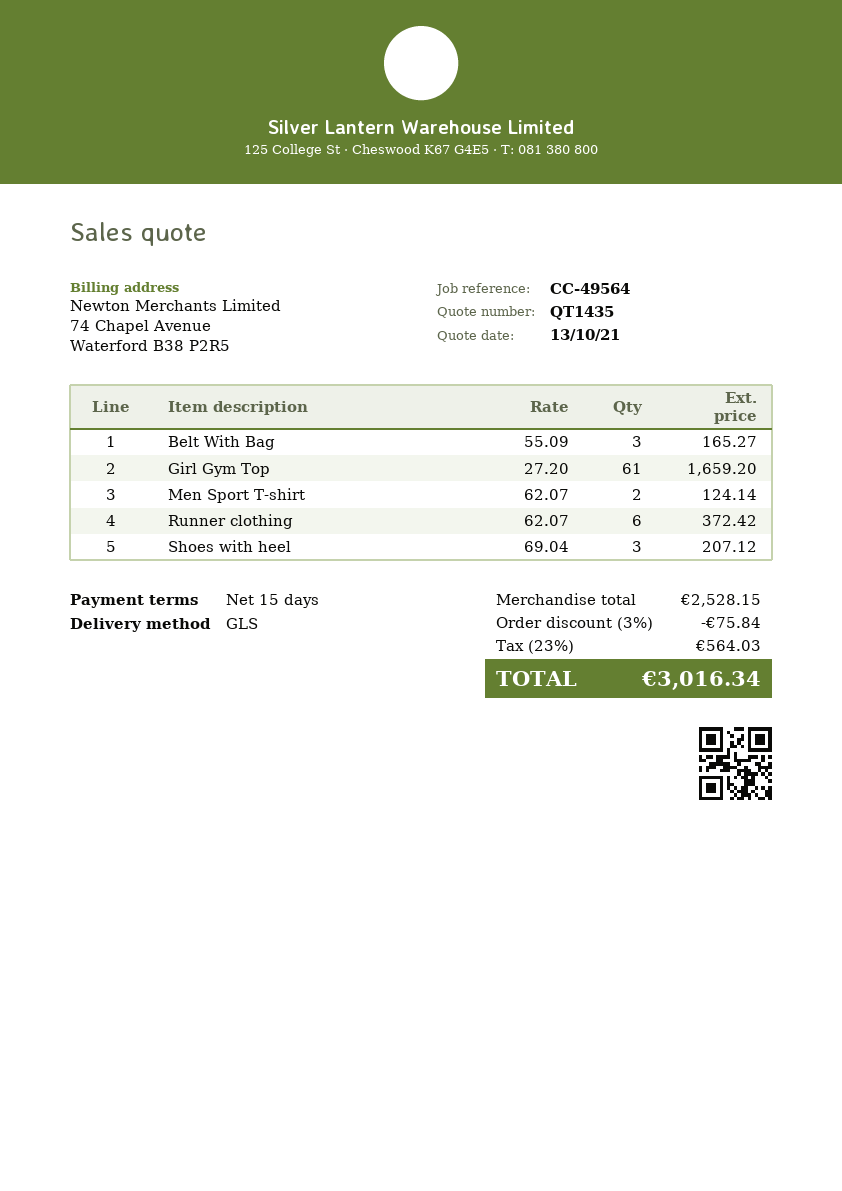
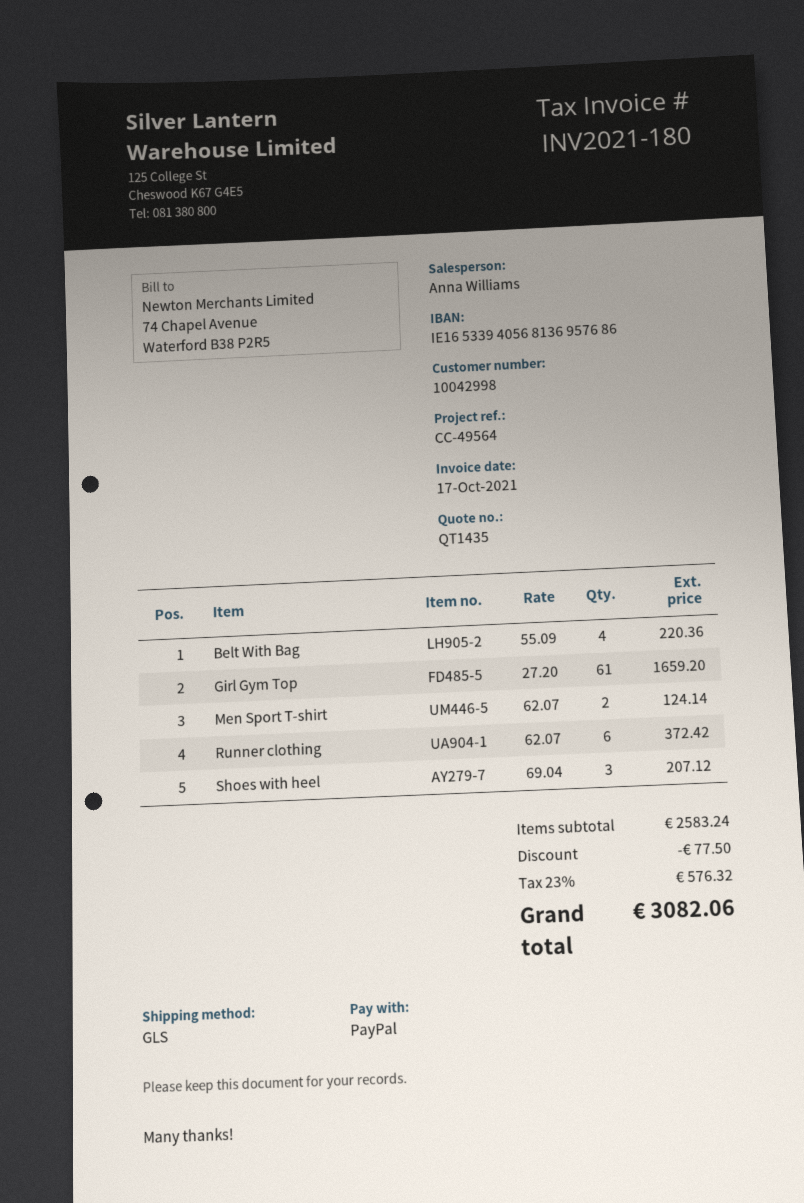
Belt With Bag: 3 x 55.09 = 165.27 -> 4 x 55.09 = 220.36
subtotal: 2528.15 -> 2583.24
discount: 75.84 -> 77.50
tax: 23% = 564.03 -> 23% = 576.32
total: 3016.34 -> 3082.06

